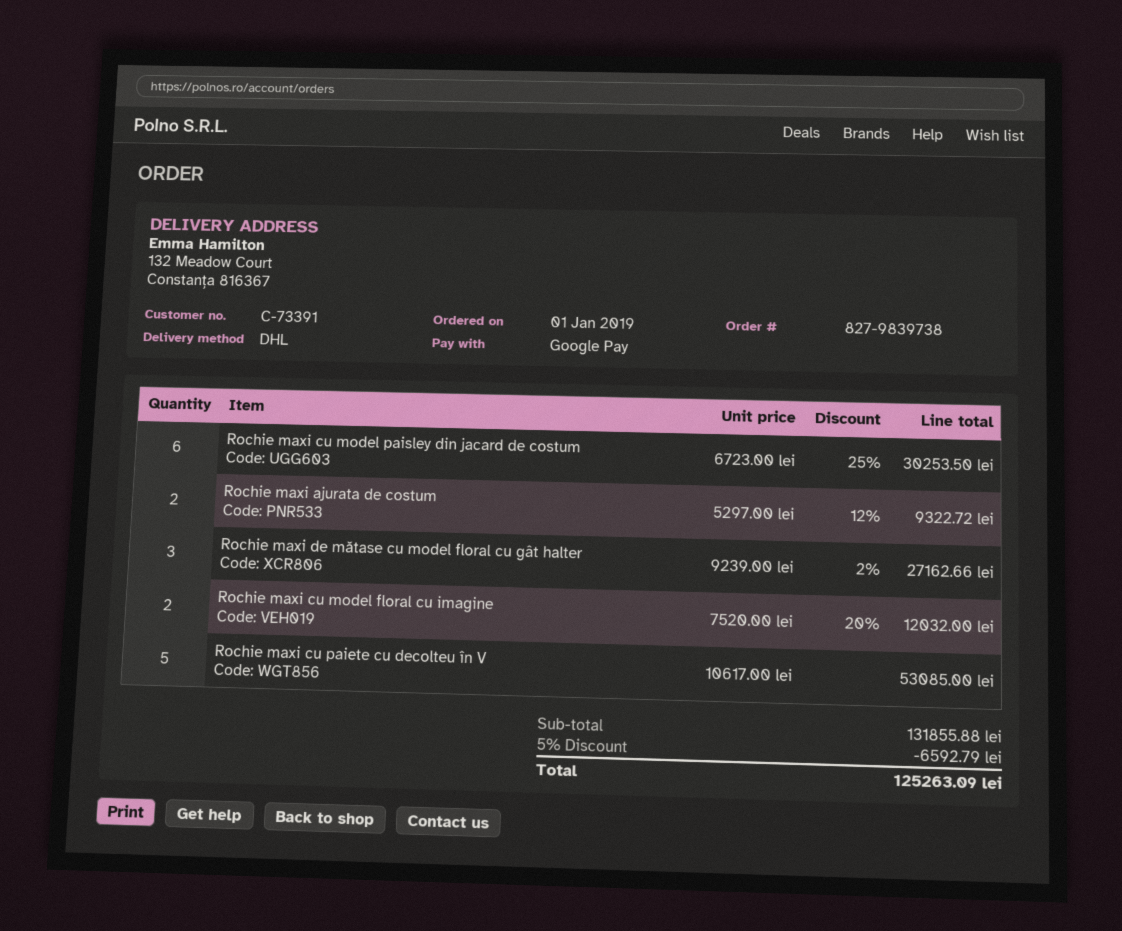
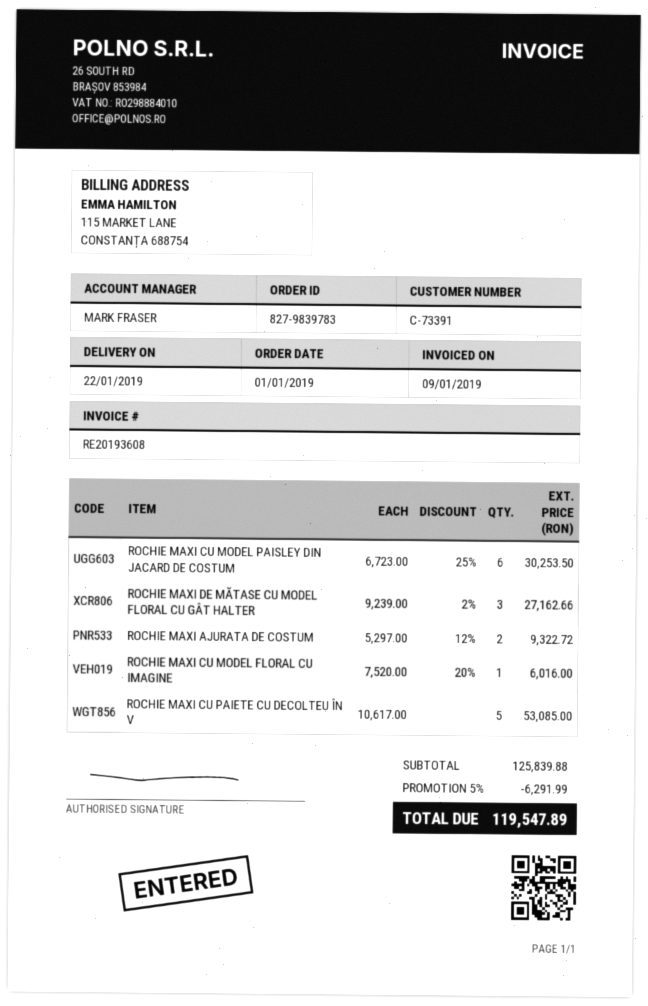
order number: 827-9839738 -> 827-9839783
Rochie maxi cu model floral cu imagine: 2 x 7520.00 - 20% = 12032.00 -> 1 x 7520.00 - 20% = 6016.00
subtotal: 131855.88 -> 125839.88
discount: 5% = 6592.79 -> 5% = 6291.99
total: 125263.09 -> 119547.89

